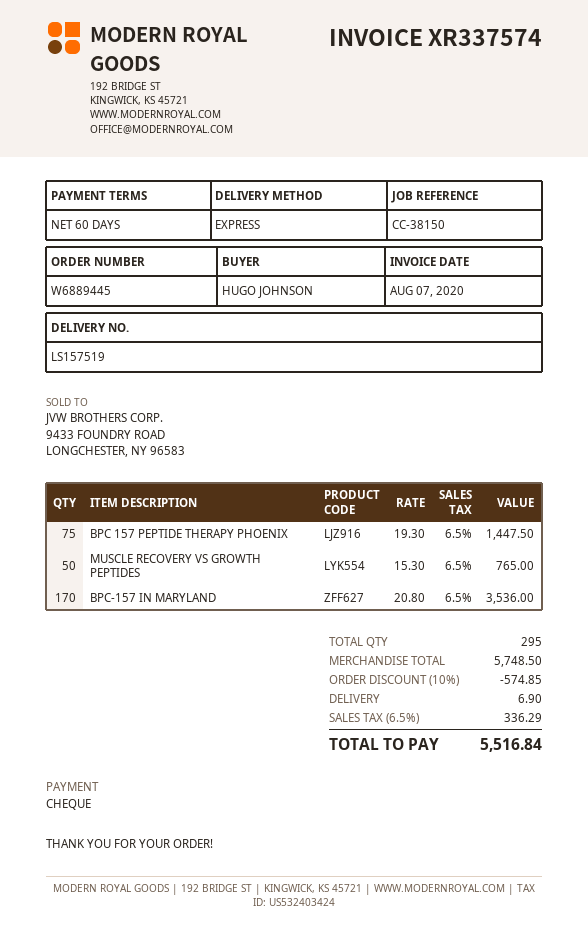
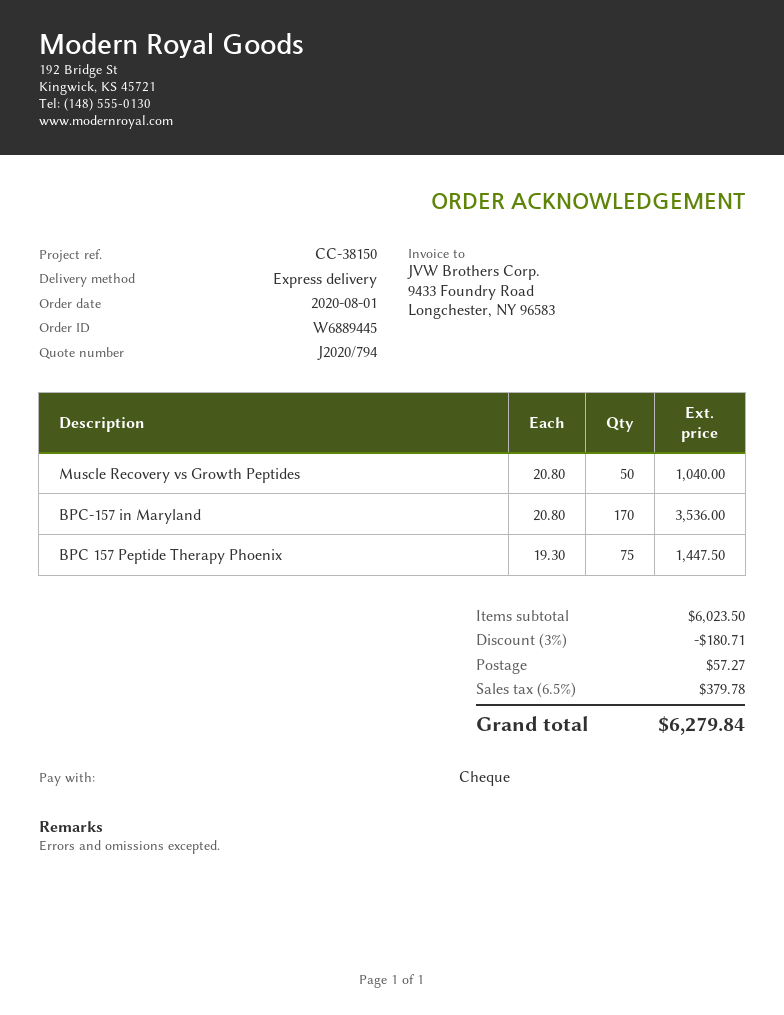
MUSCLE RECOVERY VS GROWTH PEPTIDES: 50 x 15.30 = 765.00 -> 50 x 20.80 = 1040.00
subtotal: 5748.50 -> 6023.50
discount: 10% = 574.85 -> 3% = 180.71
shipping: 6.90 -> 57.27
tax: 6.5% = 336.29 -> 6.5% = 379.78
total: 5516.84 -> 6279.84

